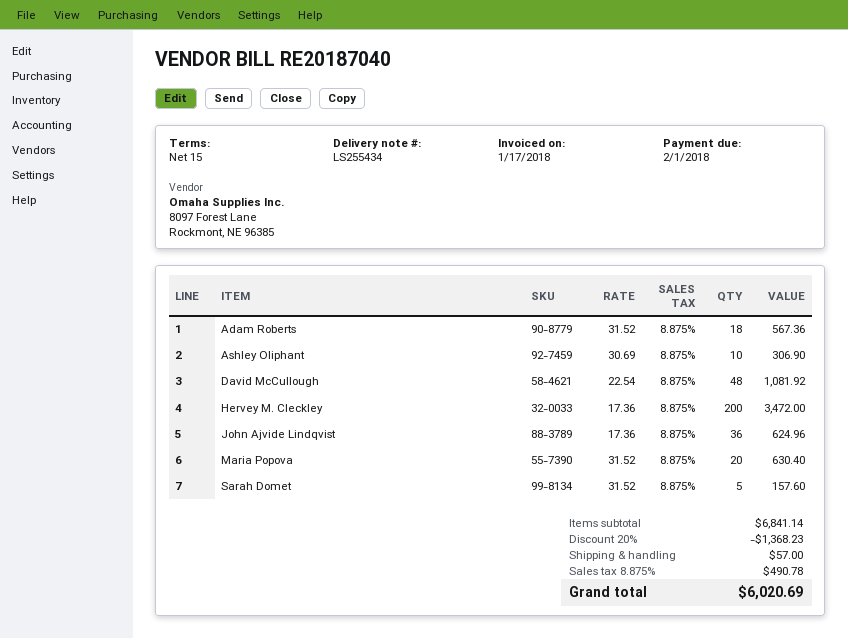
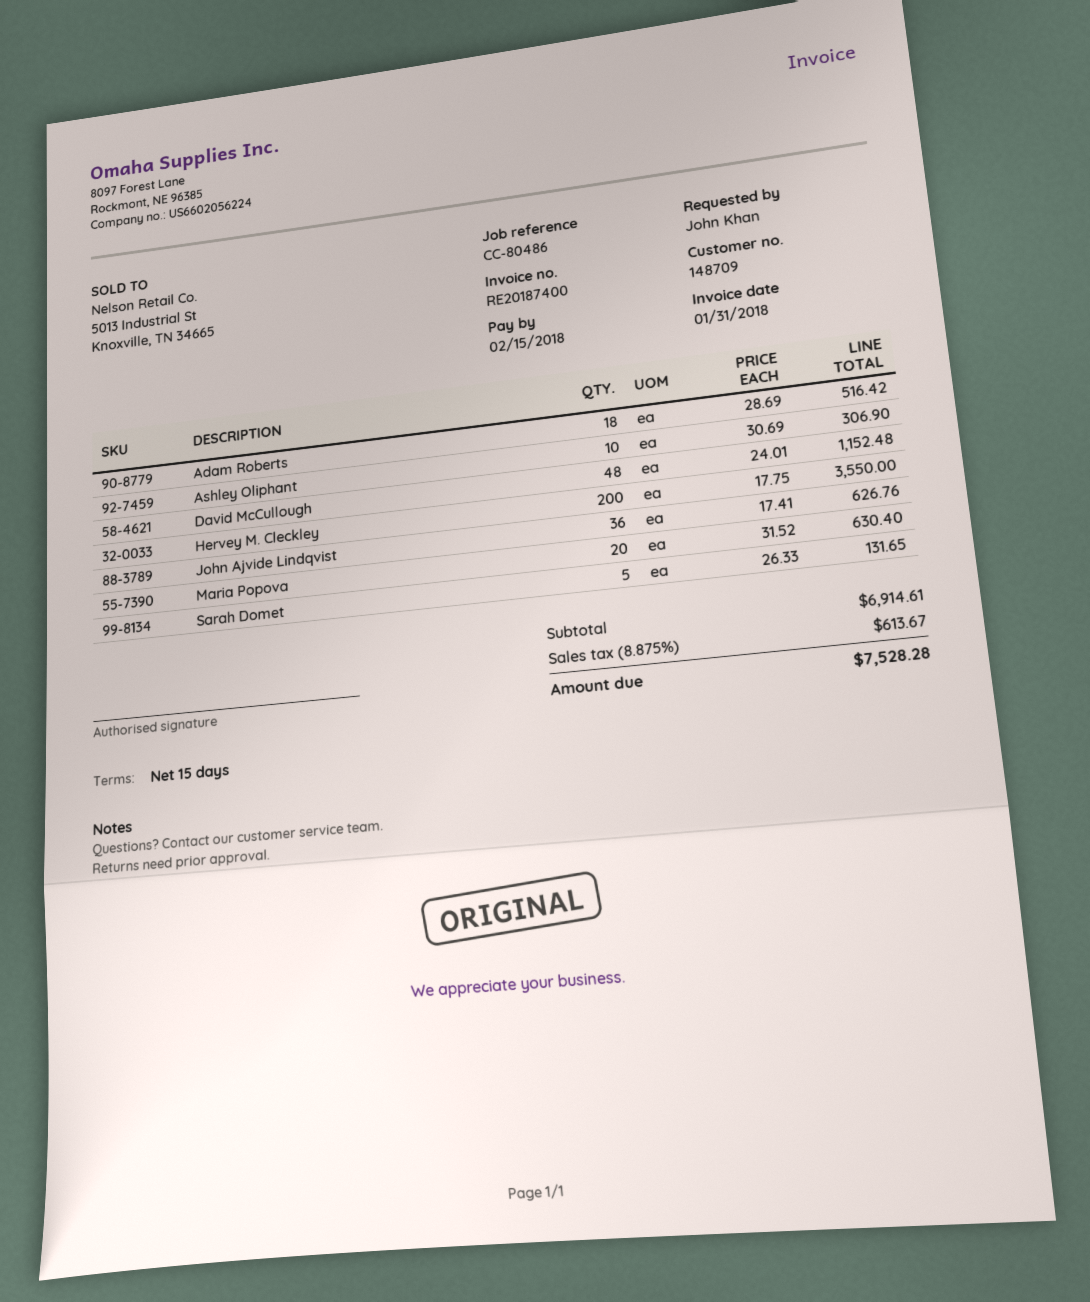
invoice number: RE20187040 -> RE20187400
invoice date: 2018-01-17 -> 2018-01-31
due date: 2018-02-01 -> 2018-02-15
Adam Roberts: 18 x 31.52 = 567.36 -> 18 x 28.69 = 516.42
David McCullough: 48 x 22.54 = 1081.92 -> 48 x 24.01 = 1152.48
Hervey M. Cleckley: 200 x 17.36 = 3472.00 -> 200 x 17.75 = 3550.00
John Ajvide Lindqvist: 36 x 17.36 = 624.96 -> 36 x 17.41 = 626.76
Sarah Domet: 5 x 31.52 = 157.60 -> 5 x 26.33 = 131.65
subtotal: 6841.14 -> 6914.61
discount: 20% = 1368.23 -> none
shipping: 57.00 -> none
tax: 8.875% = 490.78 -> 8.875% = 613.67
total: 6020.69 -> 7528.28

